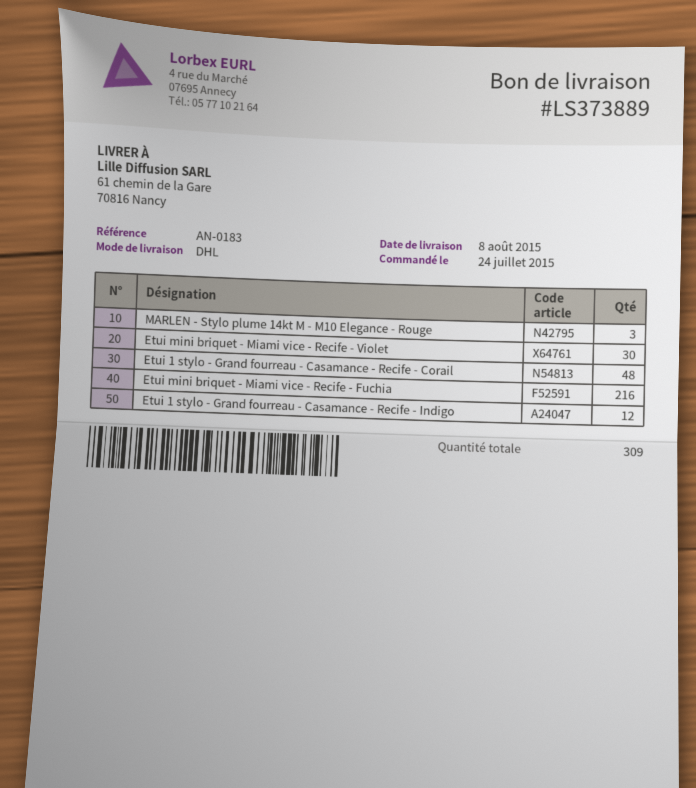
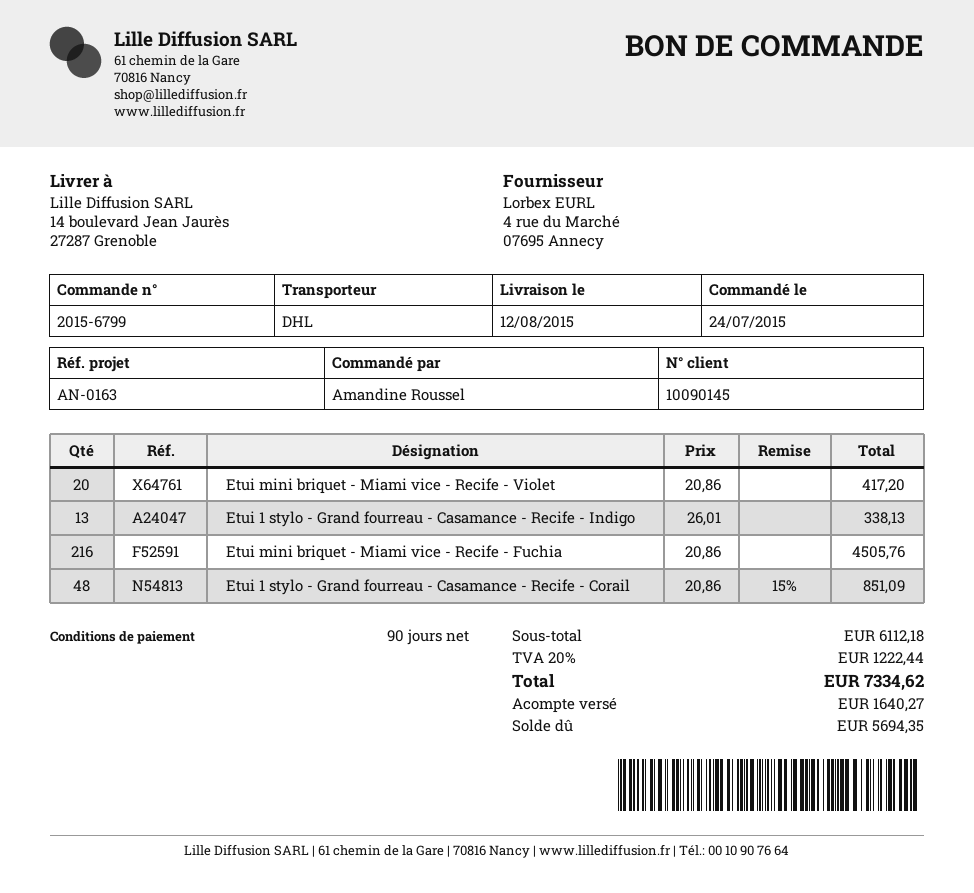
delivery date: 2015-08-08 -> 2015-08-12
reference: AN-0183 -> AN-0163
ship to: 61 chemin de la Gare, 70816 Nancy -> 14 boulevard Jean Jaurès, 27287 Grenoble
MARLEN - Stylo plume 14kt M - M10 Elegance - Rouge: 3 -> none
Etui mini briquet - Miami vice - Recife - Violet: 30 -> 20
Etui 1 stylo - Grand fourreau - Casamance - Recife - Indigo: 12 -> 13

